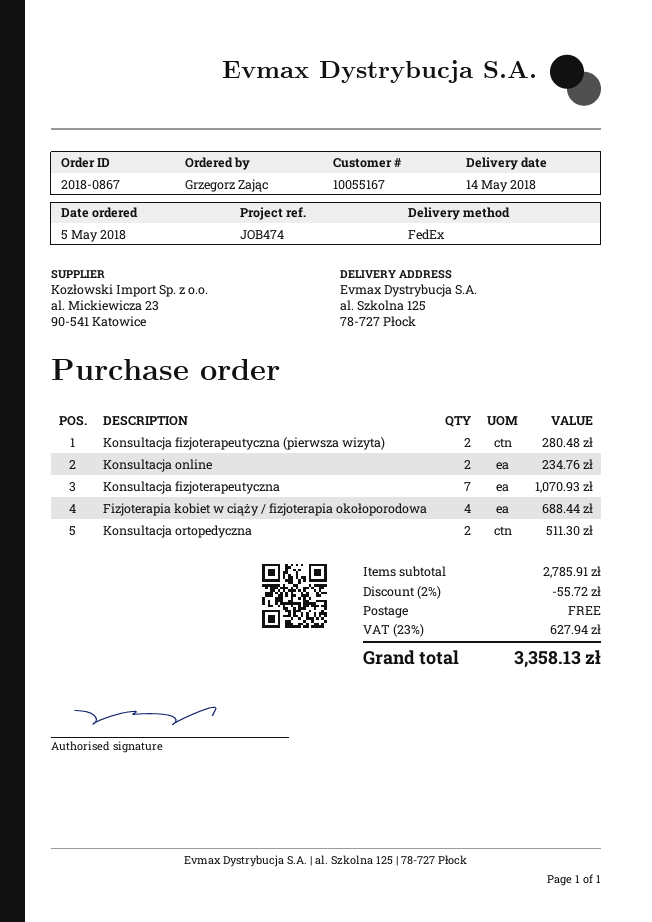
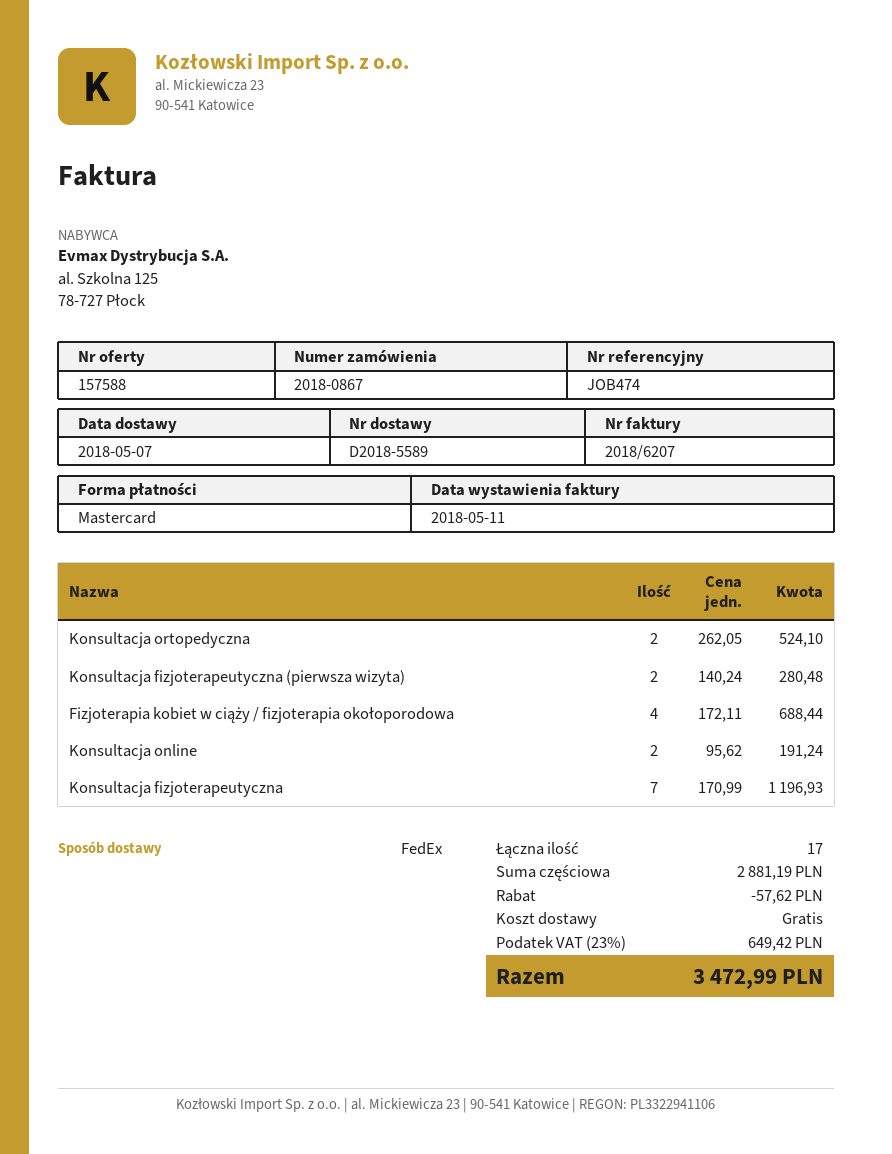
delivery date: 2018-05-14 -> 2018-05-07
Konsultacja online: 2 for 234.76 -> 2 for 191.24
Konsultacja fizjoterapeutyczna: 7 for 1070.93 -> 7 for 1196.93
Konsultacja ortopedyczna: 2 for 511.30 -> 2 for 524.10
subtotal: 2785.91 -> 2881.19
discount: 55.72 -> 57.62
tax: 23% = 627.94 -> 23% = 649.42
total: 3358.13 -> 3472.99

